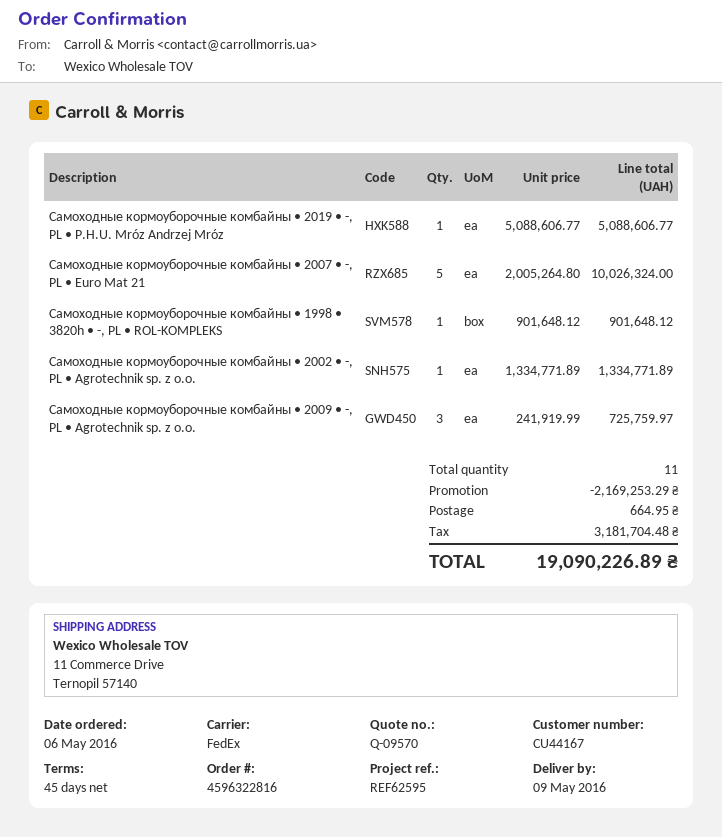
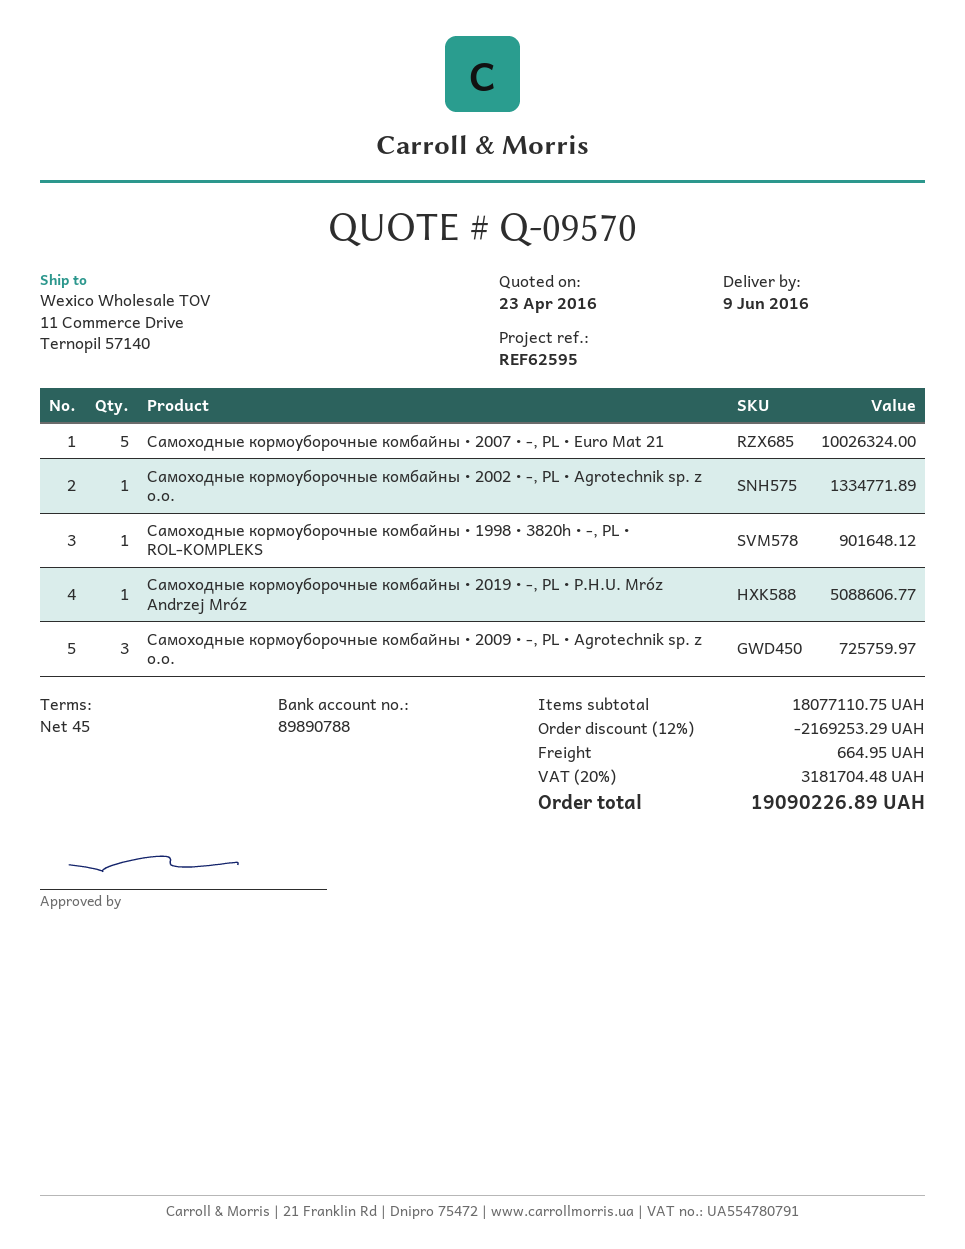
delivery date: 2016-05-09 -> 2016-06-09

